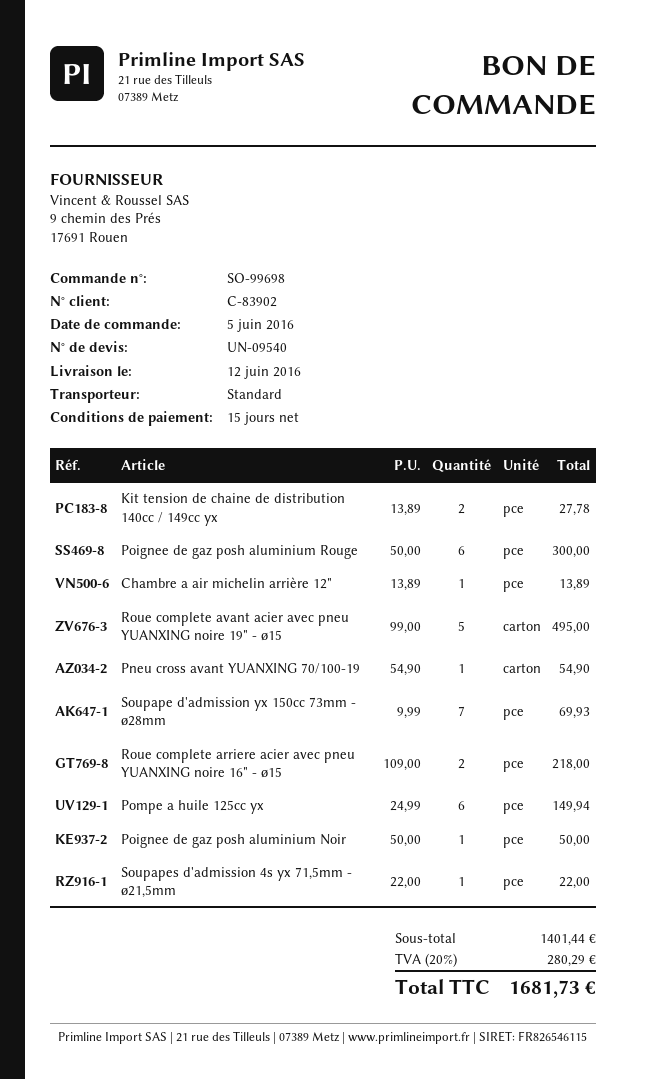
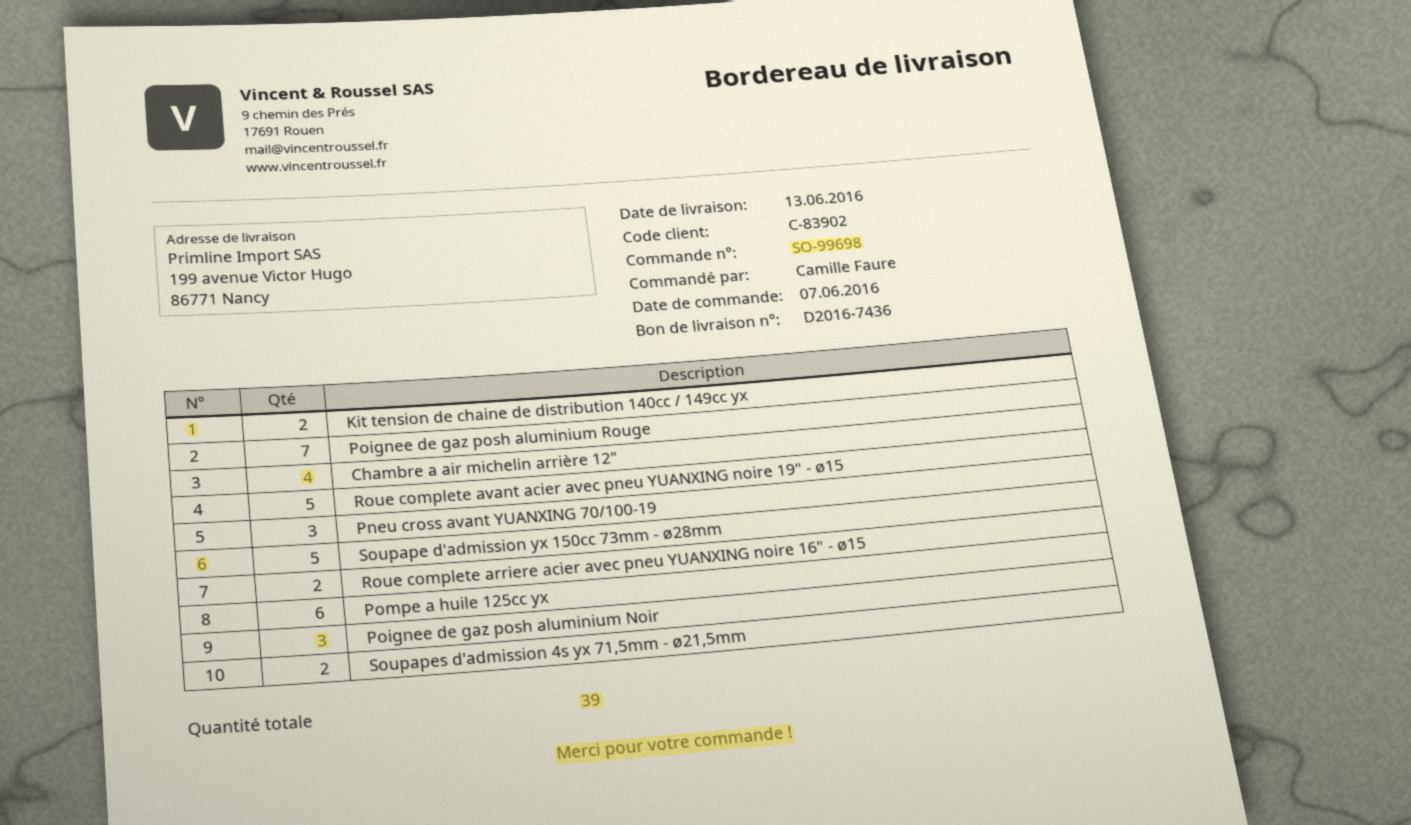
order date: 2016-06-05 -> 2016-06-07
delivery date: 2016-06-12 -> 2016-06-13
Poignee de gaz posh aluminium Rouge: 6 -> 7
Chambre a air michelin arrière 12": 1 -> 4
Pneu cross avant YUANXING 70/100-19: 1 -> 3
Soupape d'admission yx 150cc 73mm - ø28mm: 7 -> 5
Poignee de gaz posh aluminium Noir: 1 -> 3
Soupapes d'admission 4s yx 71,5mm - ø21,5mm: 1 -> 2

